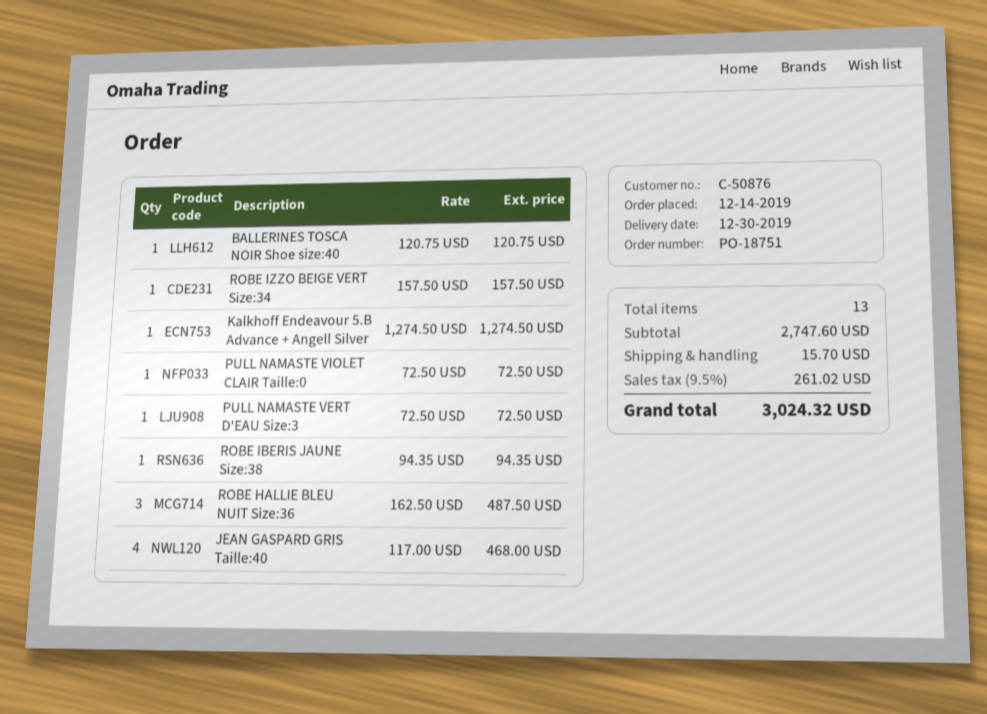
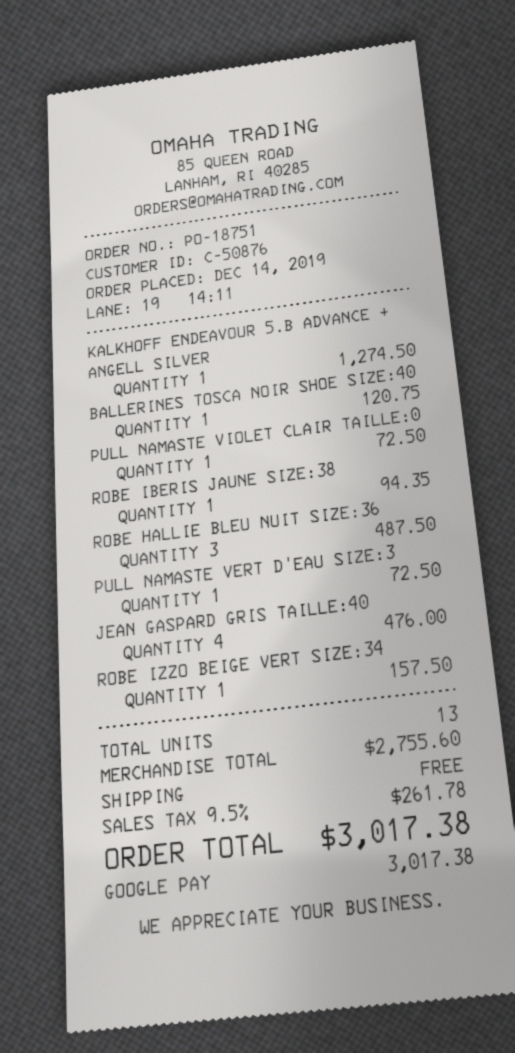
JEAN GASPARD GRIS Taille:40: 4 for 468.00 -> 4 for 476.00
subtotal: 2747.60 -> 2755.60
shipping: 15.70 -> 0.00
tax: 9.5% = 261.02 -> 9.5% = 261.78
total: 3024.32 -> 3017.38

